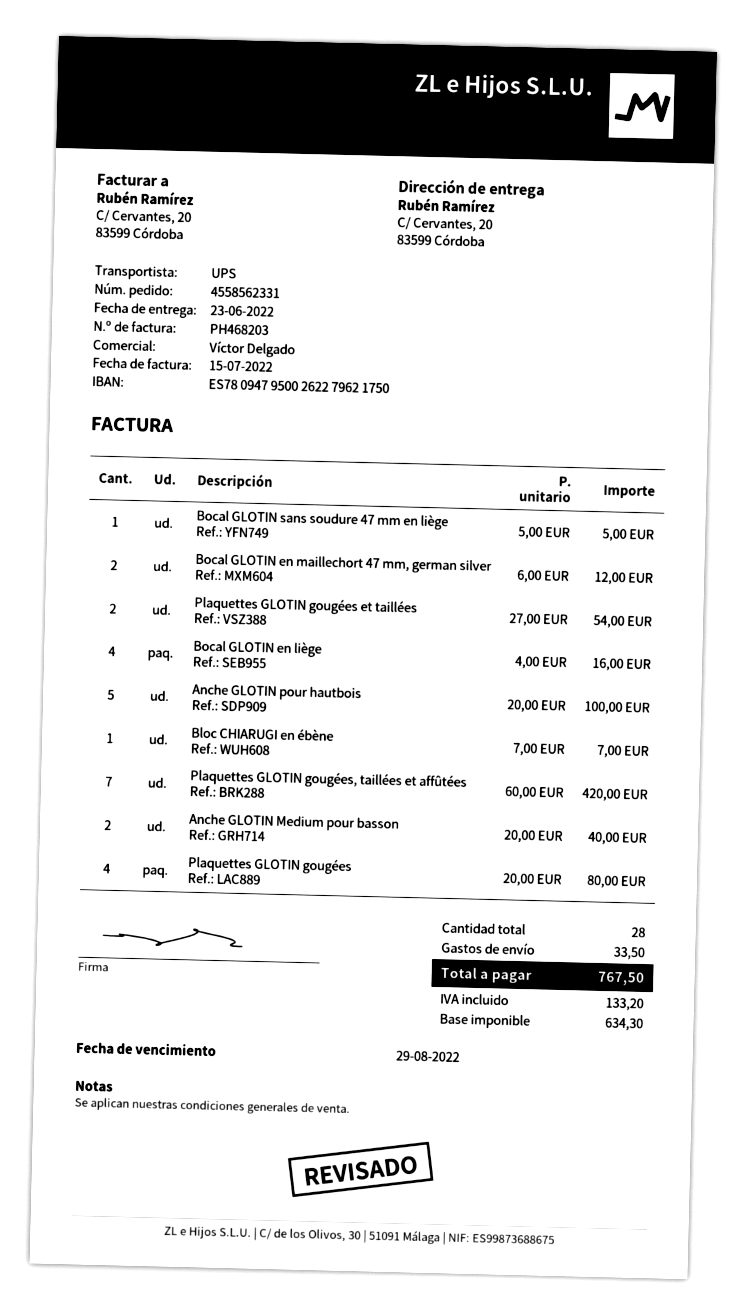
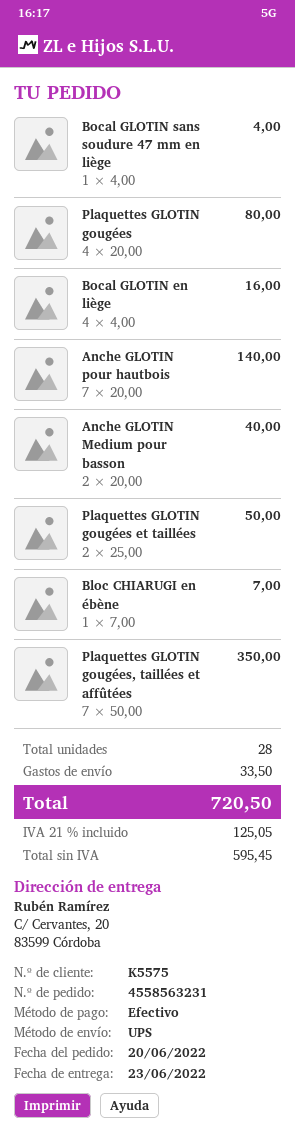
order number: 4558562331 -> 4558563231
Bocal GLOTIN sans soudure 47 mm en liège: 1 x 5.00 = 5.00 -> 1 x 4.00 = 4.00
Bocal GLOTIN en maillechort 47 mm, german silver: 2 x 6.00 = 12.00 -> none
Plaquettes GLOTIN gougées et taillées: 2 x 27.00 = 54.00 -> 2 x 25.00 = 50.00
Anche GLOTIN pour hautbois: 5 x 20.00 = 100.00 -> 7 x 20.00 = 140.00
Plaquettes GLOTIN gougées, taillées et affûtées: 7 x 60.00 = 420.00 -> 7 x 50.00 = 350.00
net: 634.30 -> 595.45
tax: 133.20 -> 125.05
total: 767.50 -> 720.50

